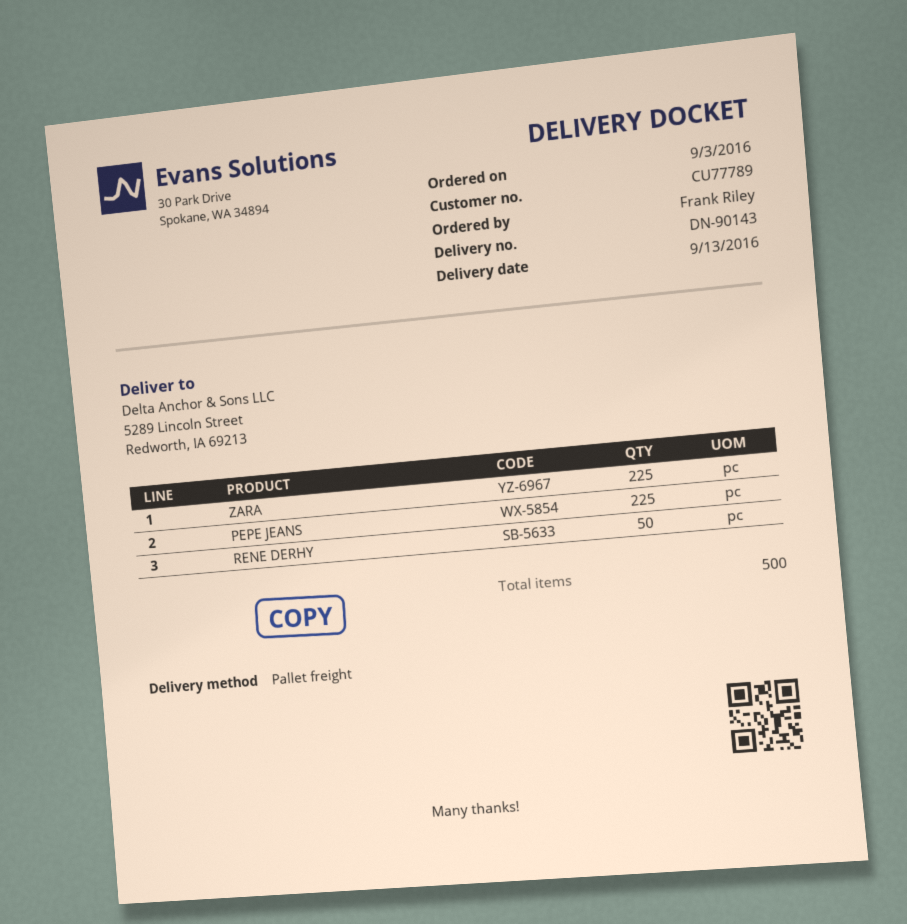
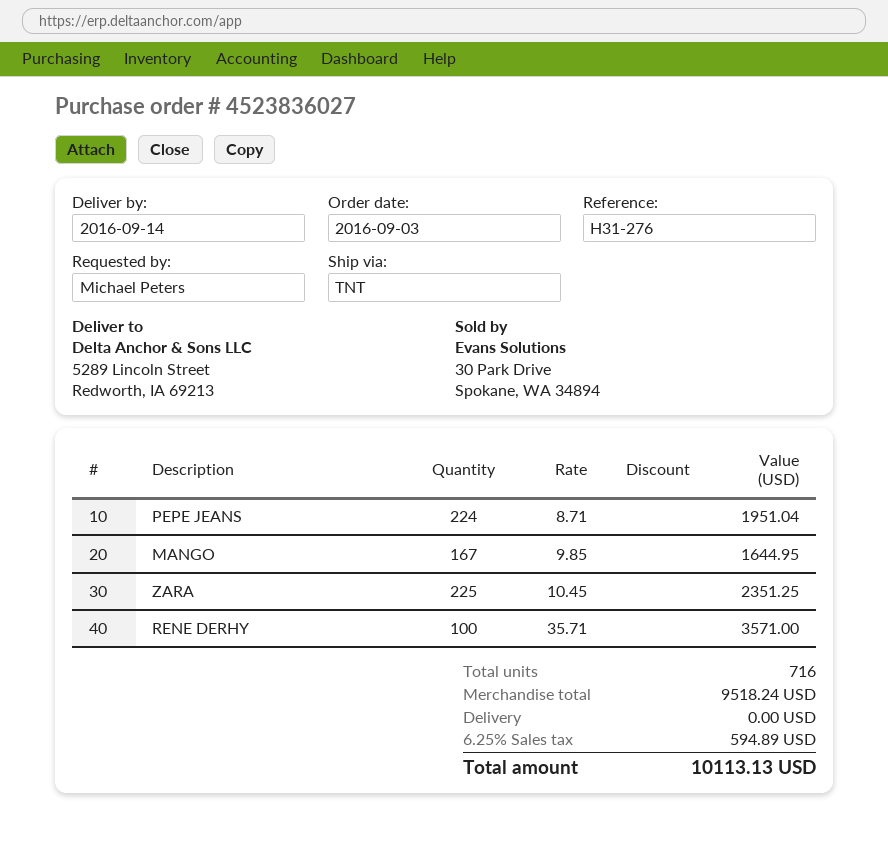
delivery date: 2016-09-13 -> 2016-09-14
ordered by: Frank Riley -> Michael Peters
shipping method: pallet freight -> TNT
PEPE JEANS: 225 -> 224
RENE DERHY: 50 -> 100
MANGO: none -> 167
total quantity: 500 -> 716

